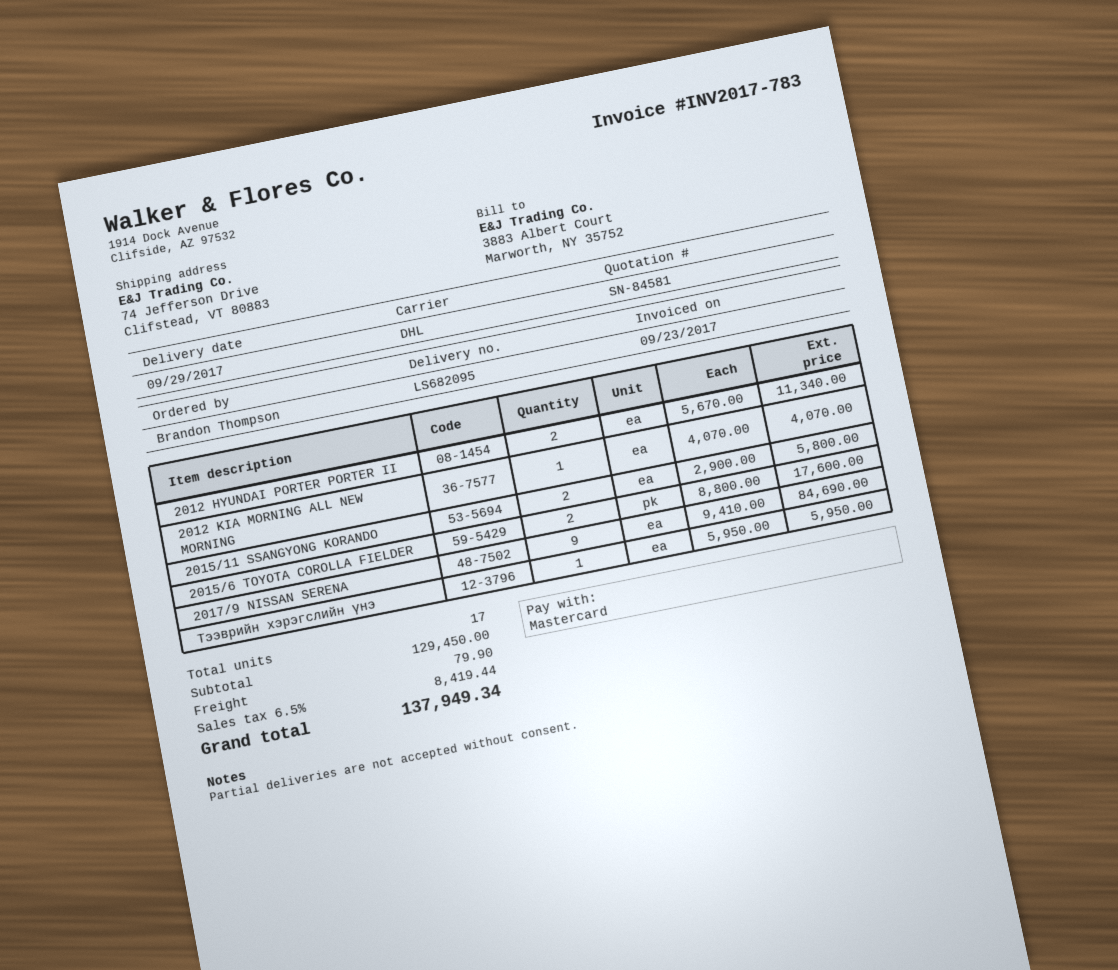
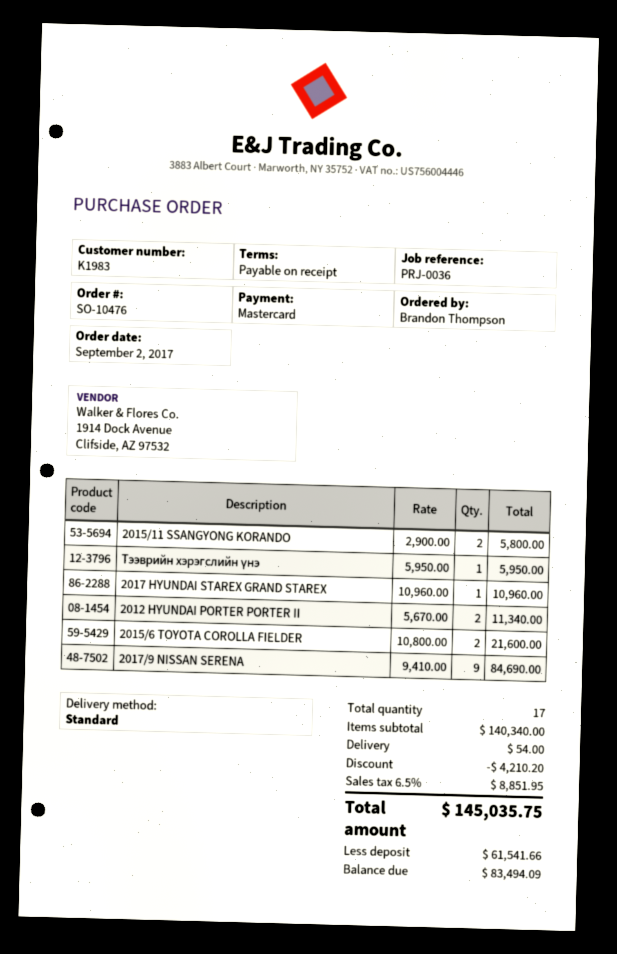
shipping method: DHL -> standard
2012 KIA MORNING ALL NEW MORNING: 1 x 4070.00 = 4070.00 -> none
2015/6 TOYOTA COROLLA FIELDER: 2 x 8800.00 = 17600.00 -> 2 x 10800.00 = 21600.00
2017 HYUNDAI STAREX GRAND STAREX: none -> 1 x 10960.00 = 10960.00
subtotal: 129450.00 -> 140340.00
discount: none -> 4210.20
shipping: 79.90 -> 54.00
tax: 6.5% = 8419.44 -> 6.5% = 8851.95
total: 137949.34 -> 145035.75

